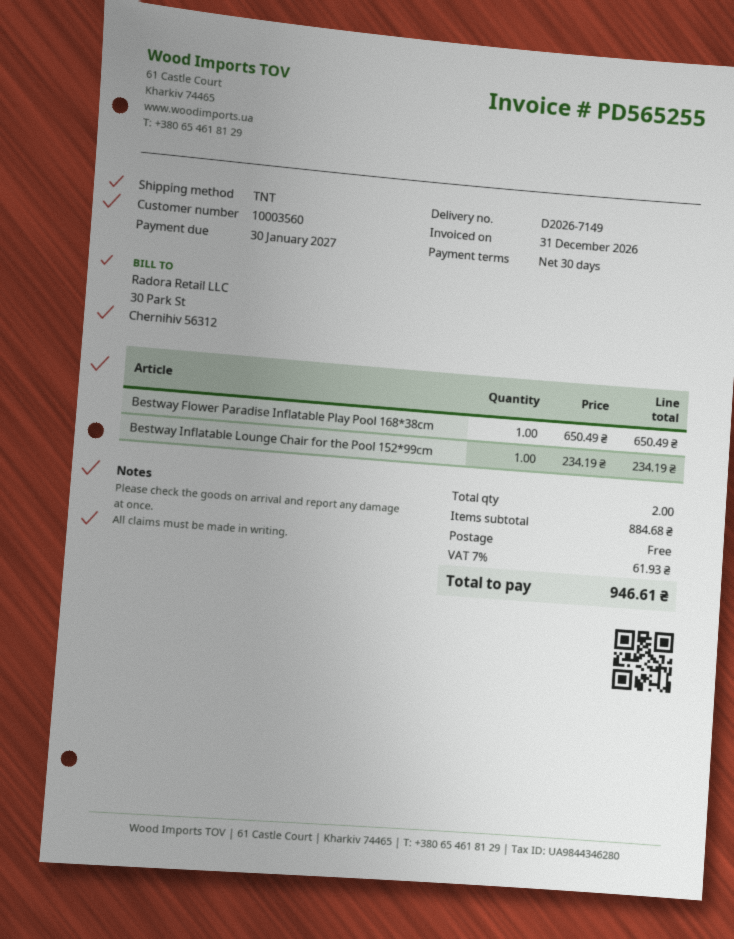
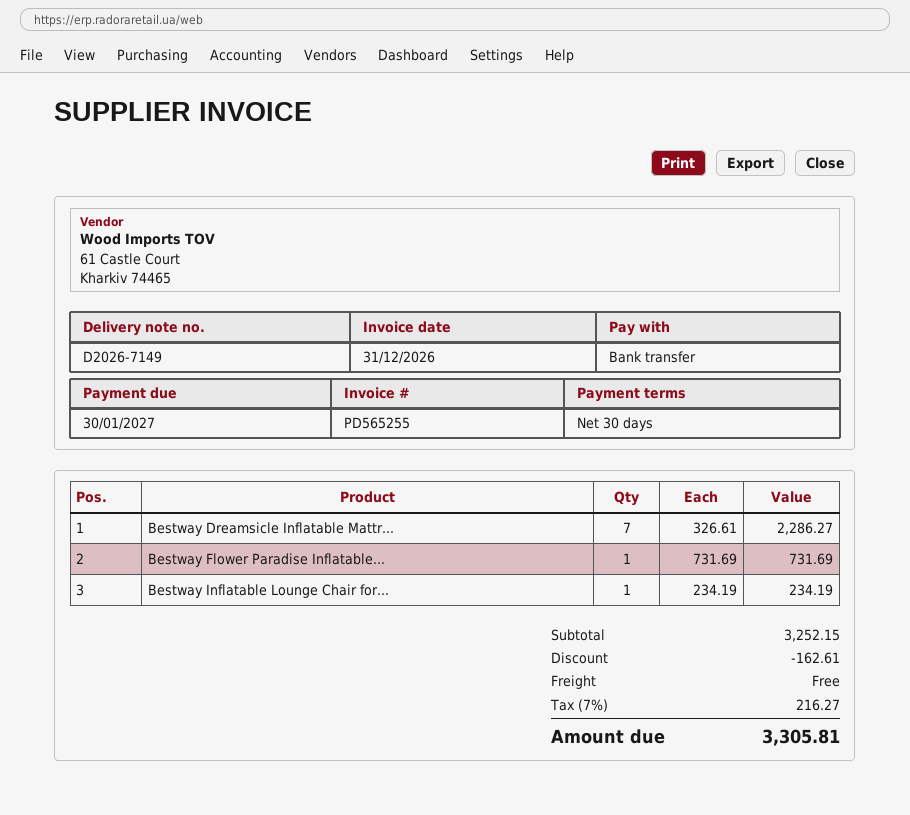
Bestway Flower Paradise Inflatable Play Pool 168*38cm: 1 x 650.49 = 650.49 -> 1 x 731.69 = 731.69
Bestway Dreamsicle Inflatable Mattr...: none -> 7 x 326.61 = 2286.27
subtotal: 884.68 -> 3252.15
discount: none -> 162.61
tax: 7% = 61.93 -> 7% = 216.27
total: 946.61 -> 3305.81

